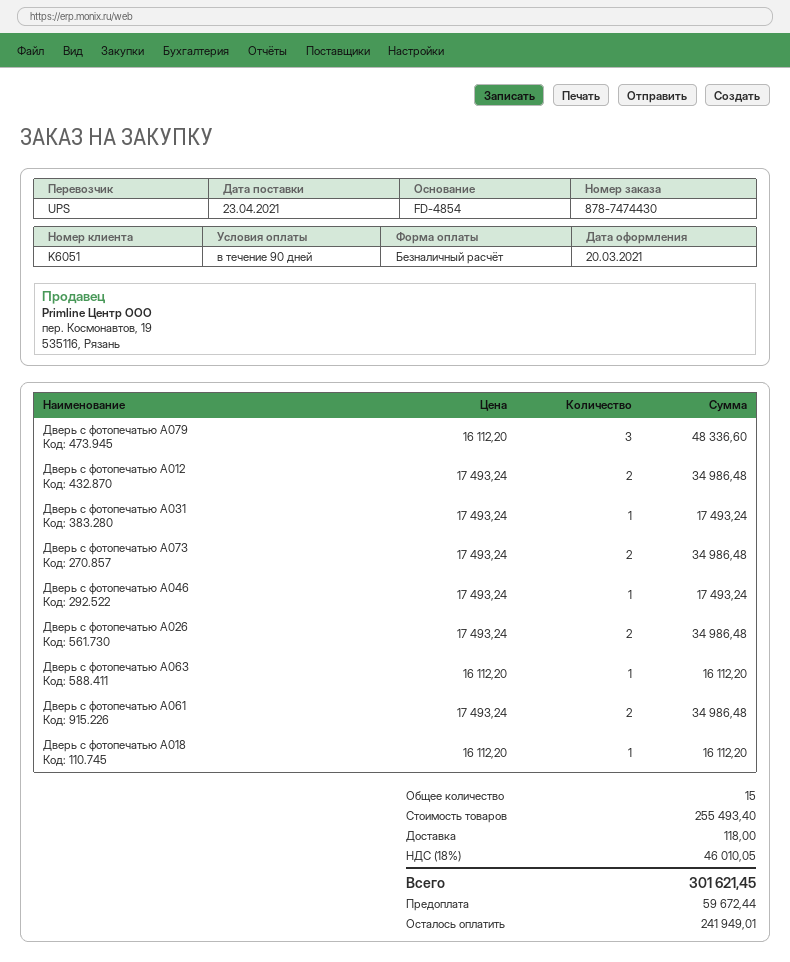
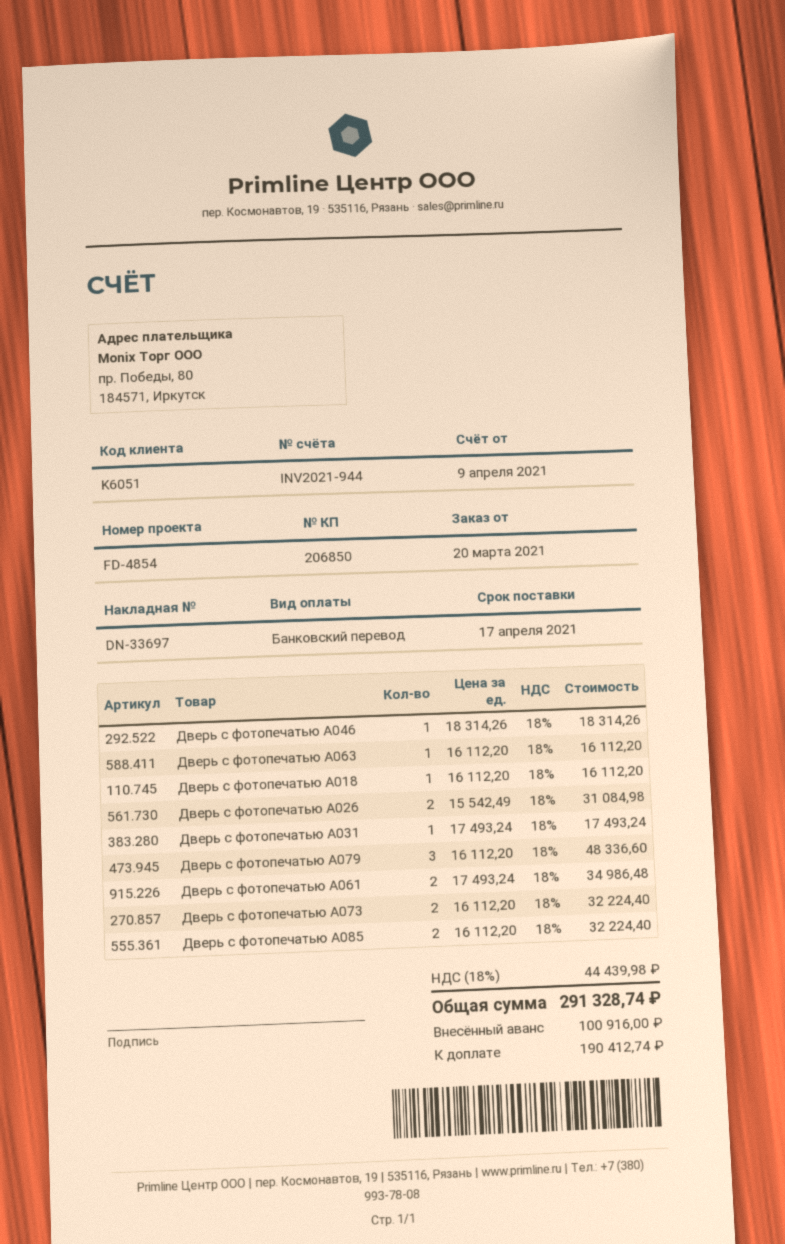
delivery date: 2021-04-23 -> 2021-04-17
Дверь с фотопечатью A012: 2 x 17493.24 = 34986.48 -> none
Дверь с фотопечатью A073: 2 x 17493.24 = 34986.48 -> 2 x 16112.20 = 32224.40
Дверь с фотопечатью A046: 1 x 17493.24 = 17493.24 -> 1 x 18314.26 = 18314.26
Дверь с фотопечатью A026: 2 x 17493.24 = 34986.48 -> 2 x 15542.49 = 31084.98
Дверь с фотопечатью A085: none -> 2 x 16112.20 = 32224.40
shipping: 118.00 -> none
tax: 18% = 46010.05 -> 18% = 44439.98
total: 301621.45 -> 291328.74
deposit: 59672.44 -> 100916.00
balance: 241949.01 -> 190412.74

